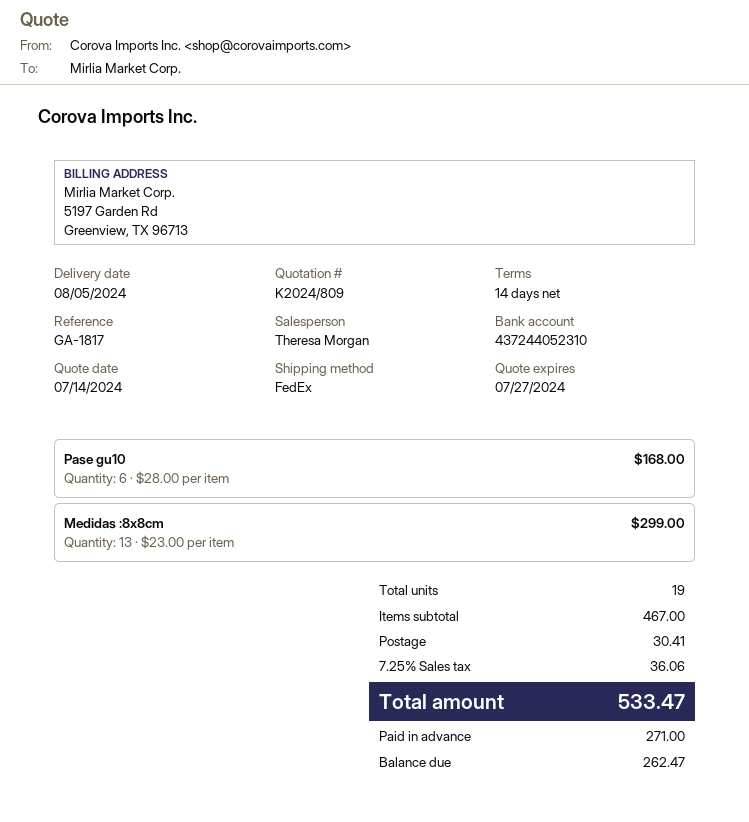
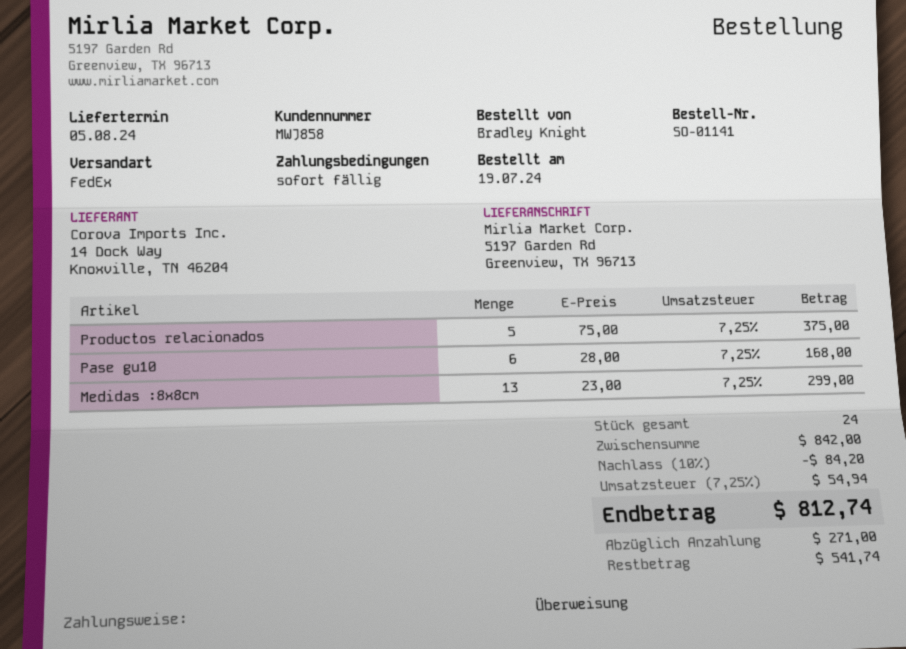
payment terms: 14 days -> on receipt
Productos relacionados: none -> 5 x 75.00 = 375.00
total quantity: 19 -> 24
subtotal: 467.00 -> 842.00
discount: none -> 10% = 84.20
shipping: 30.41 -> none
tax: 7.25% = 36.06 -> 7.25% = 54.94
total: 533.47 -> 812.74
balance: 262.47 -> 541.74

